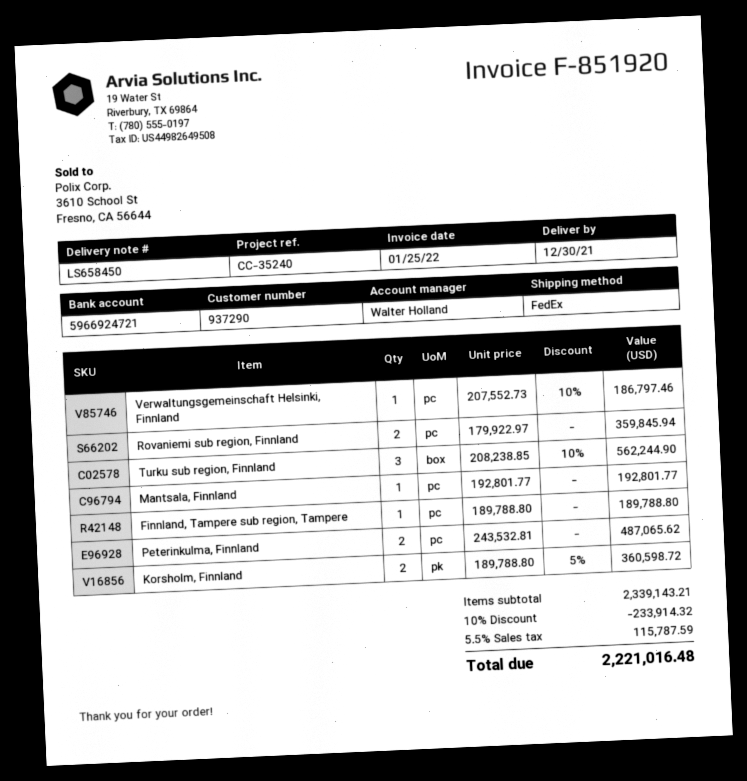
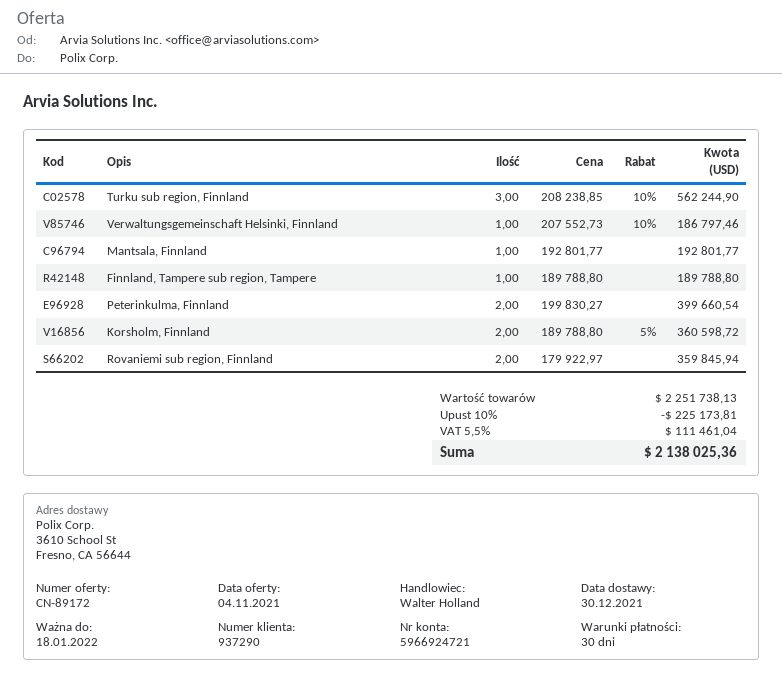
Peterinkulma, Finnland: 2 x 243532.81 = 487065.62 -> 2 x 199830.27 = 399660.54
subtotal: 2339143.21 -> 2251738.13
discount: 10% = 233914.32 -> 10% = 225173.81
tax: 5.5% = 115787.59 -> 5.5% = 111461.04
total: 2221016.48 -> 2138025.36

